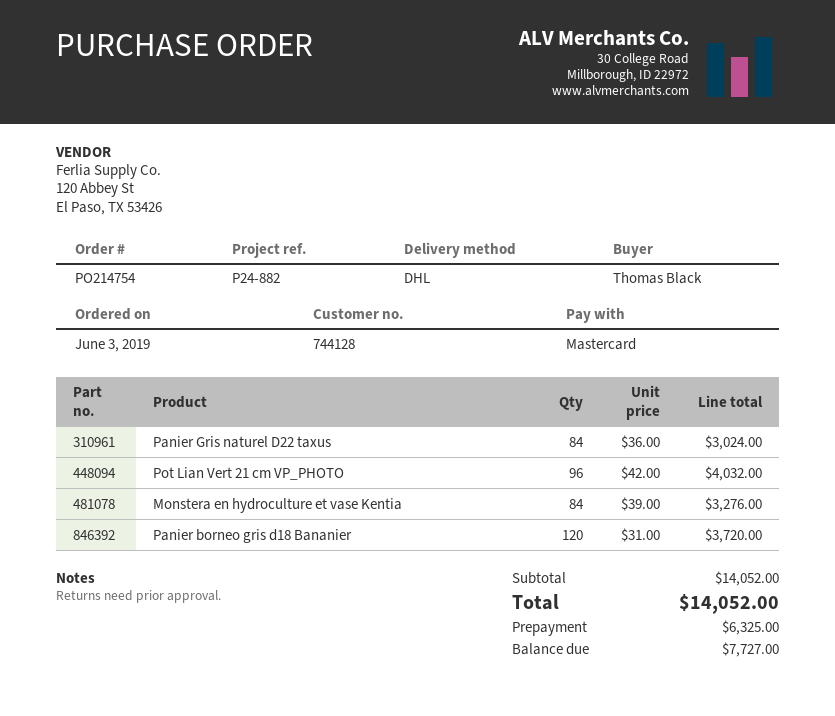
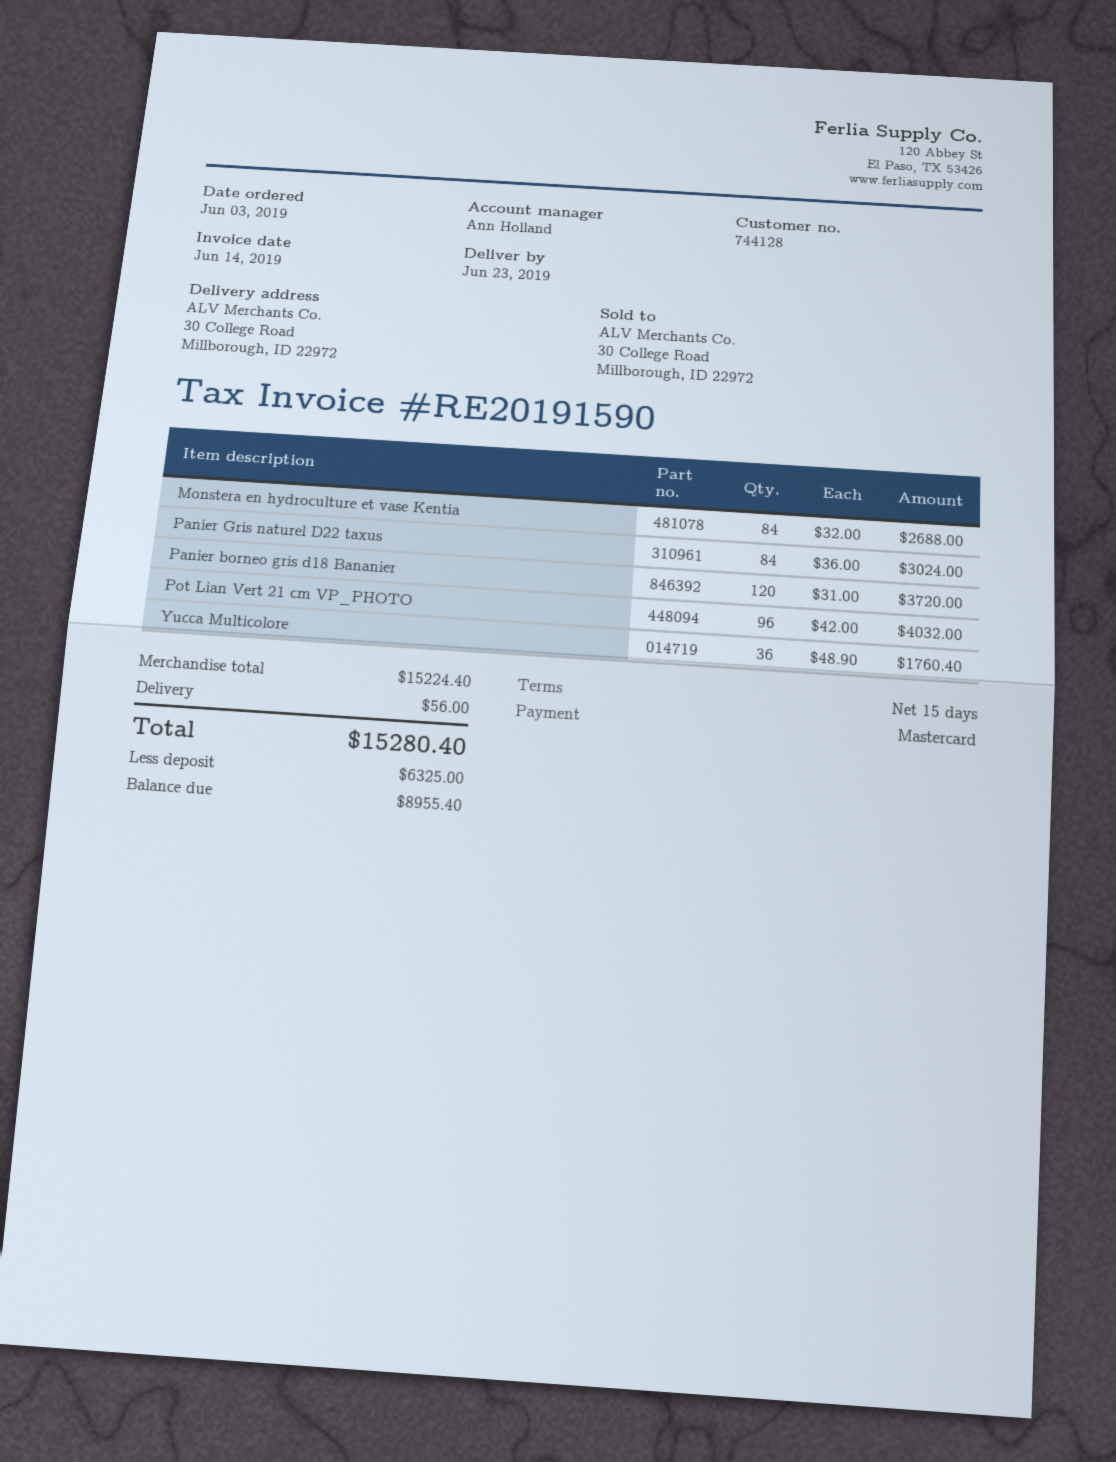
Monstera en hydroculture et vase Kentia: 84 x 39.00 = 3276.00 -> 84 x 32.00 = 2688.00
Yucca Multicolore: none -> 36 x 48.90 = 1760.40
subtotal: 14052.00 -> 15224.40
shipping: none -> 56.00
total: 14052.00 -> 15280.40
balance: 7727.00 -> 8955.40

